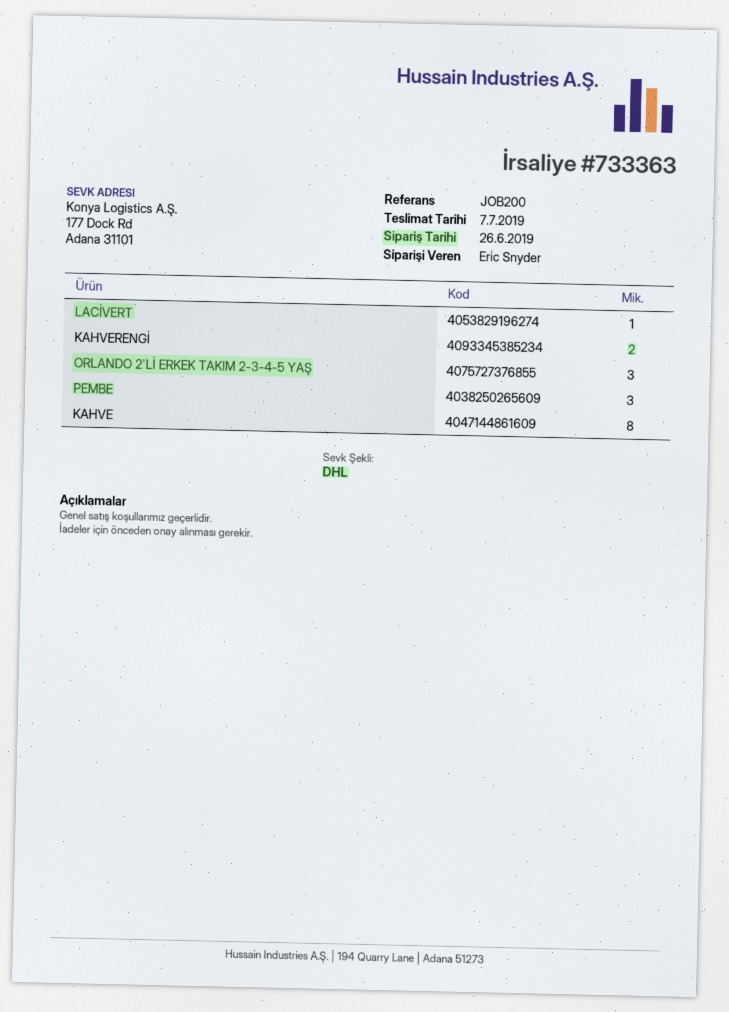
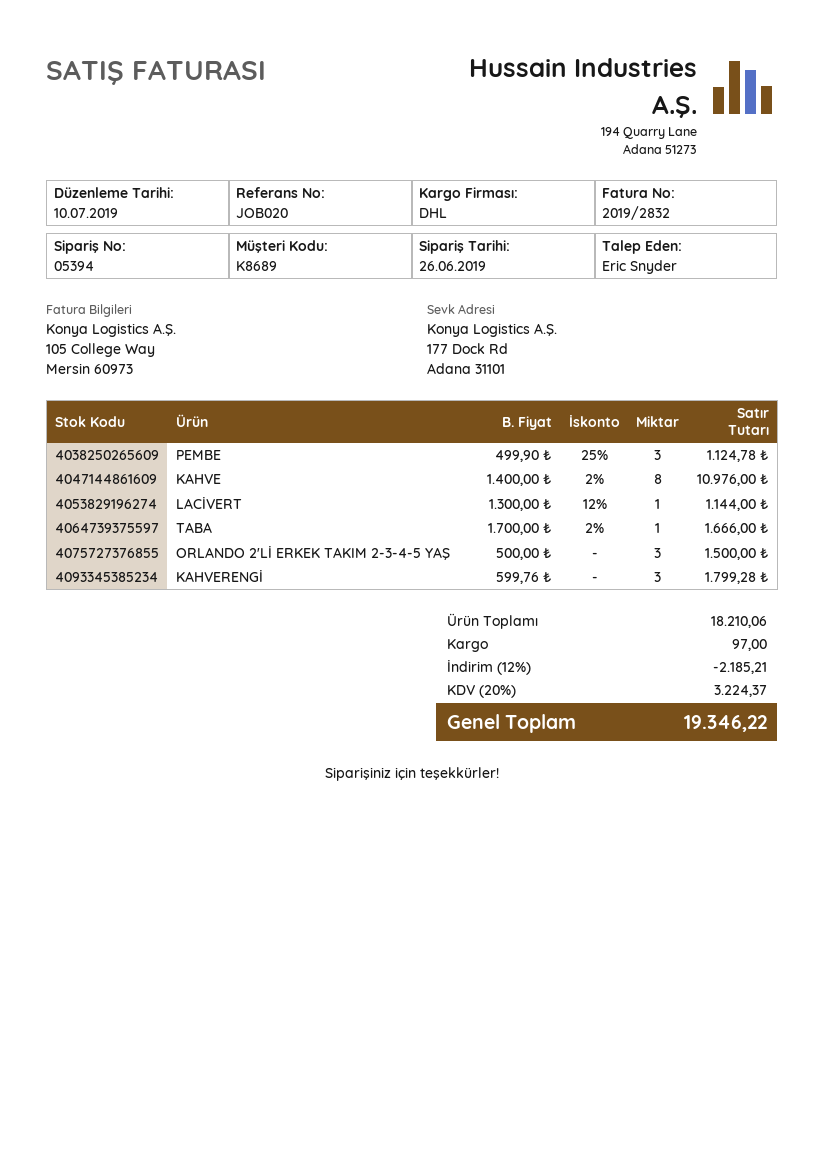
reference: JOB200 -> JOB020
KAHVERENGİ: 2 -> 3
TABA: none -> 1

